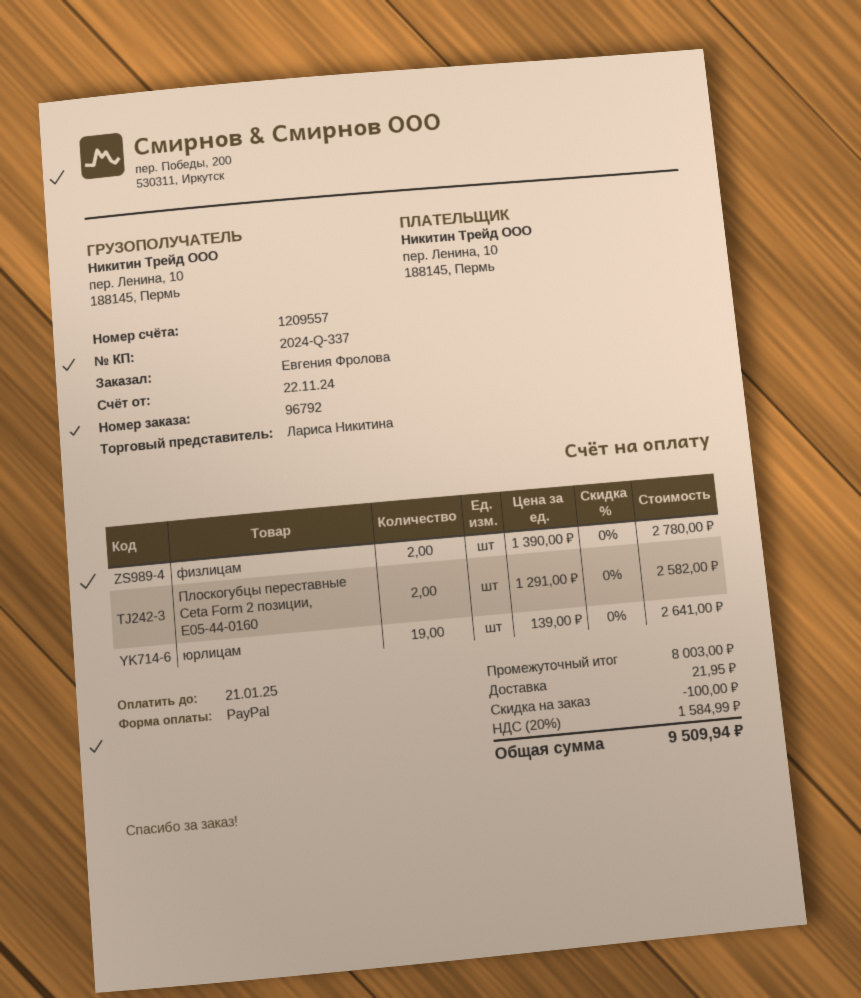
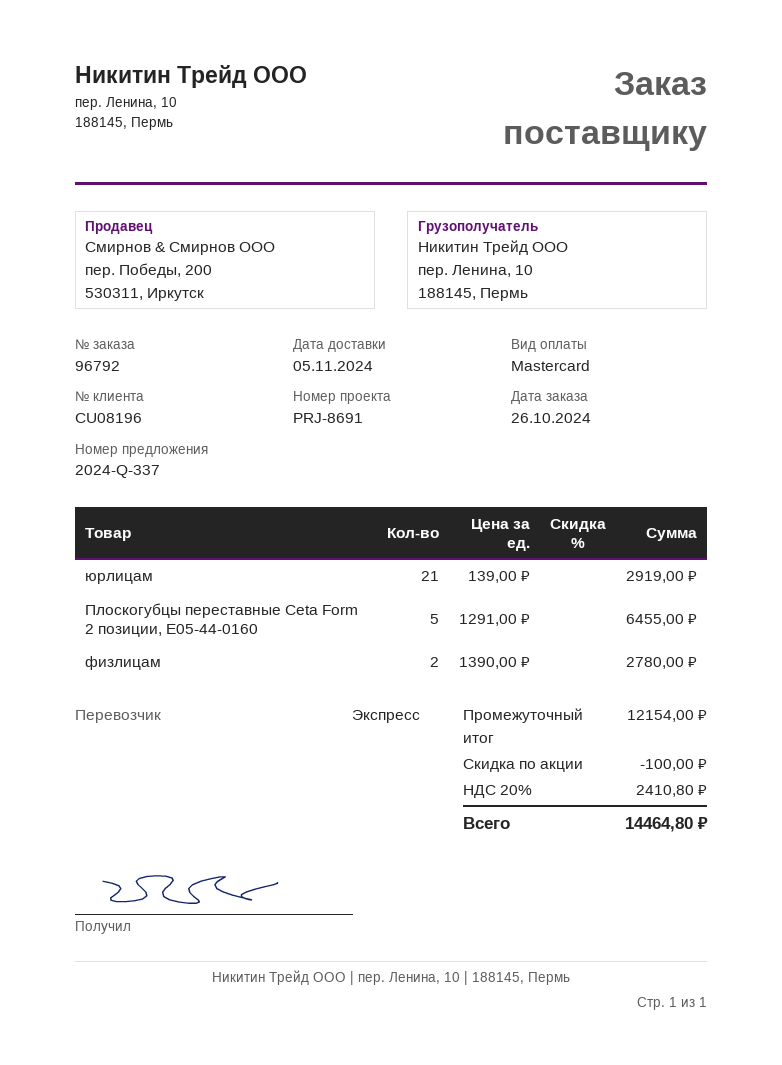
payment method: PayPal -> Mastercard
Плоскогубцы переставные Ceta Form 2 позиции, E05-44-0160: 2 x 1291.00 = 2582.00 -> 5 x 1291.00 = 6455.00
юрлицам: 19 x 139.00 = 2641.00 -> 21 x 139.00 = 2919.00
subtotal: 8003.00 -> 12154.00
shipping: 21.95 -> none
tax: 20% = 1584.99 -> 20% = 2410.80
total: 9509.94 -> 14464.80

